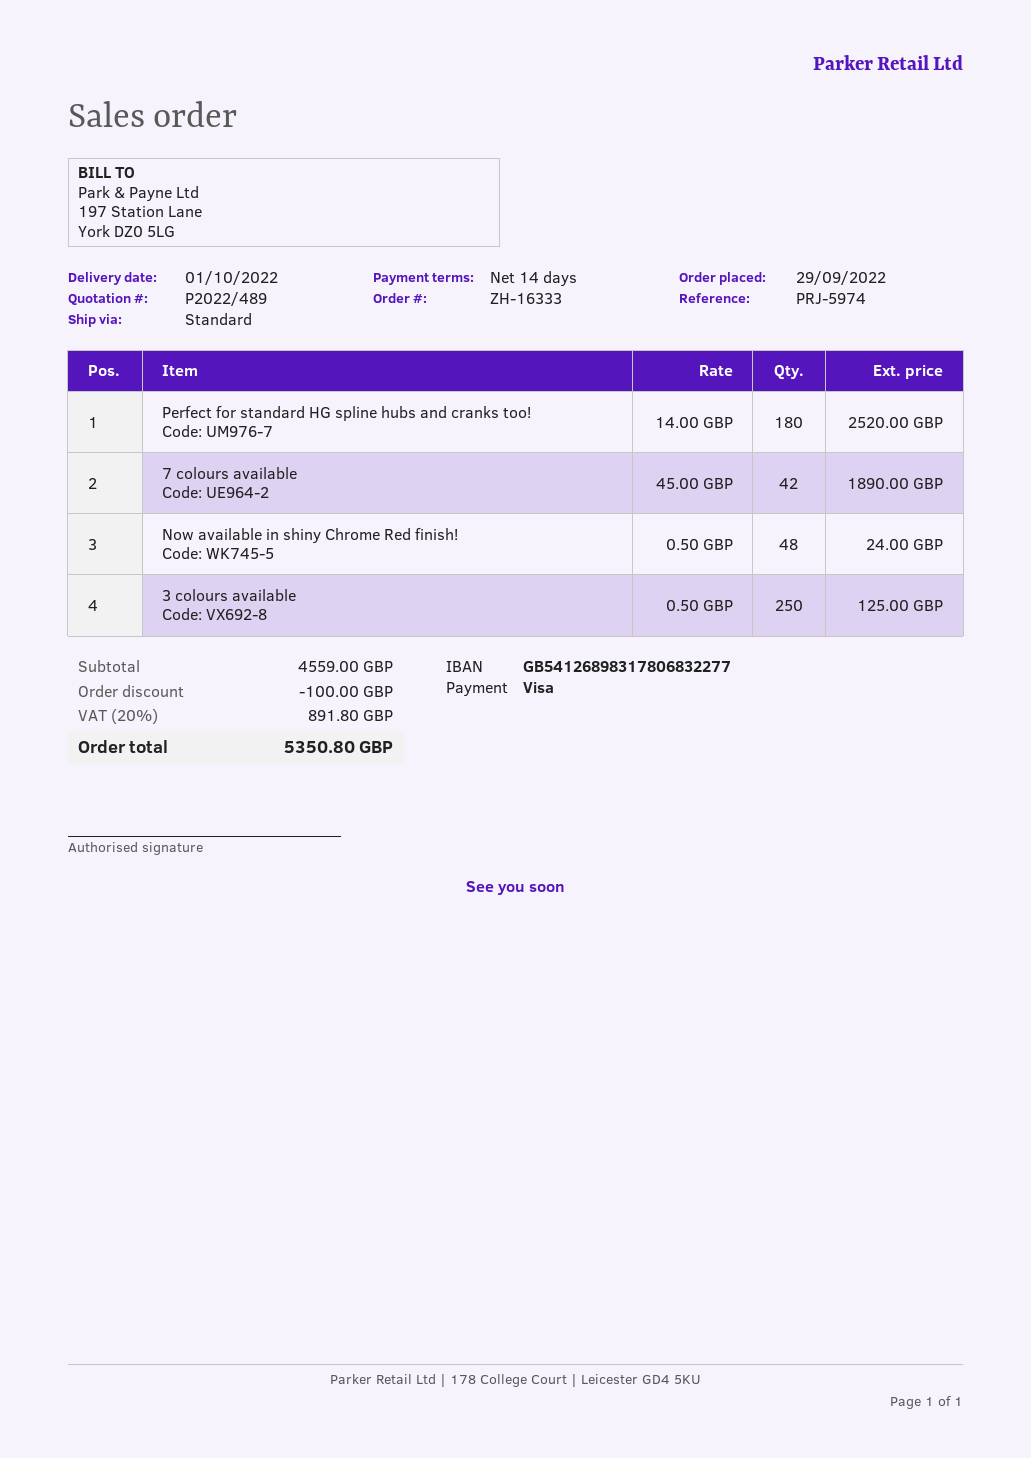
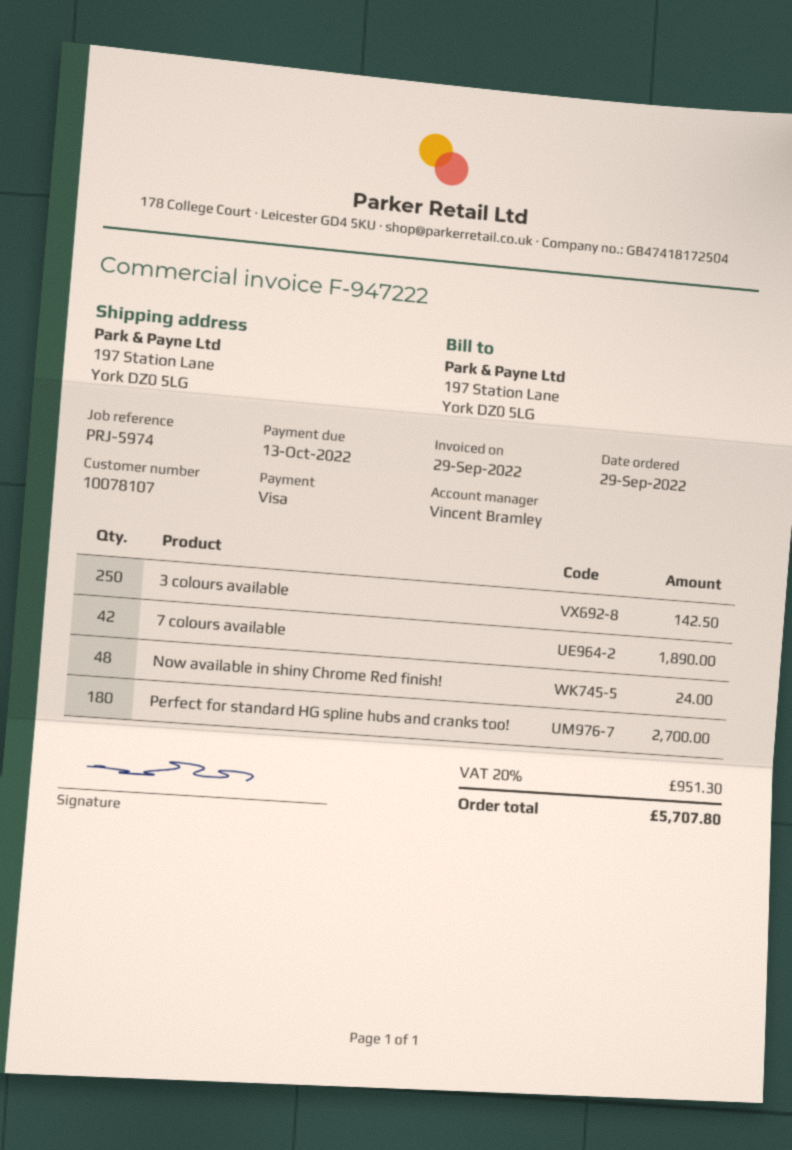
Perfect for standard HG spline hubs and cranks too!: 180 for 2520.00 -> 180 for 2700.00
3 colours available: 250 for 125.00 -> 250 for 142.50
discount: 100.00 -> none
tax: 20% = 891.80 -> 20% = 951.30
total: 5350.80 -> 5707.80

